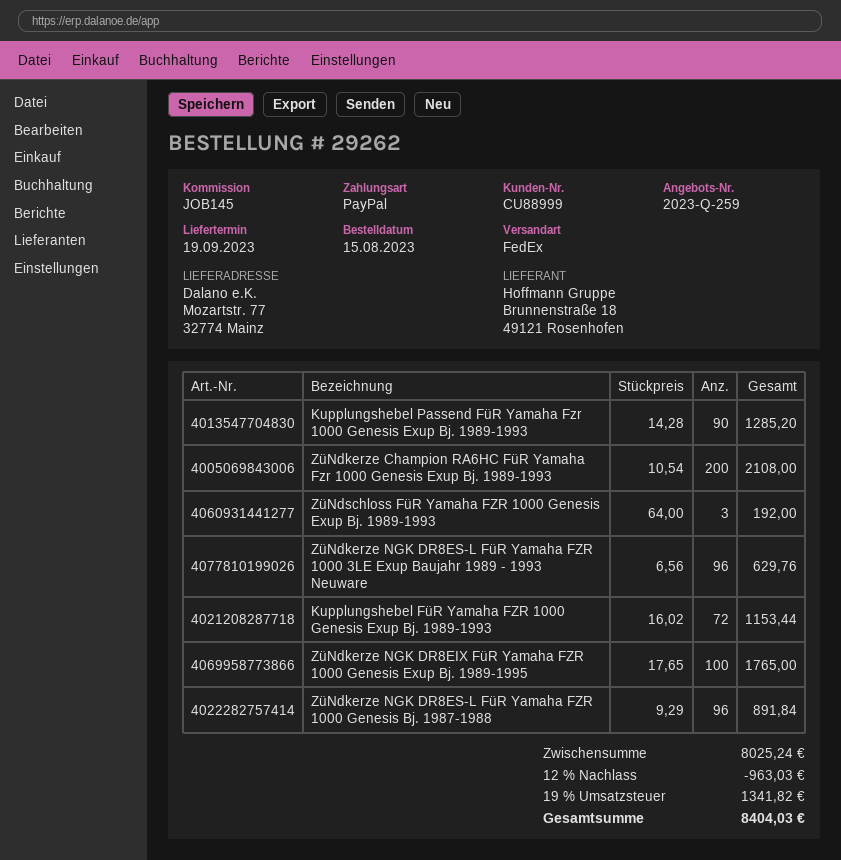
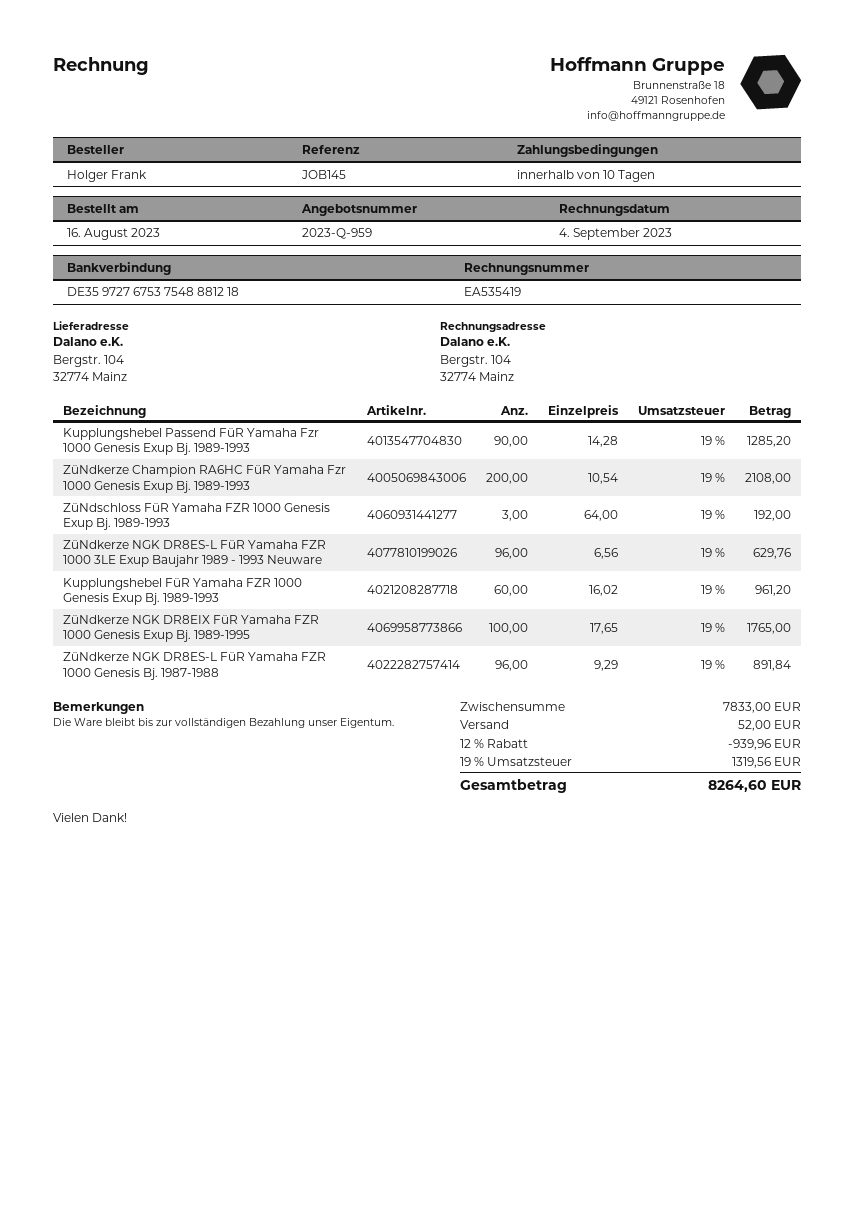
quote number: 2023-Q-259 -> 2023-Q-959
order date: 2023-08-15 -> 2023-08-16
ship to: Mozartstr. 77, 32774 Mainz -> Bergstr. 104, 32774 Mainz
Kupplungshebel FüR Yamaha FZR 1000 Genesis Exup Bj. 1989-1993: 72 x 16.02 = 1153.44 -> 60 x 16.02 = 961.20
subtotal: 8025.24 -> 7833.00
discount: 12% = 963.03 -> 12% = 939.96
shipping: none -> 52.00
tax: 19% = 1341.82 -> 19% = 1319.56
total: 8404.03 -> 8264.60

